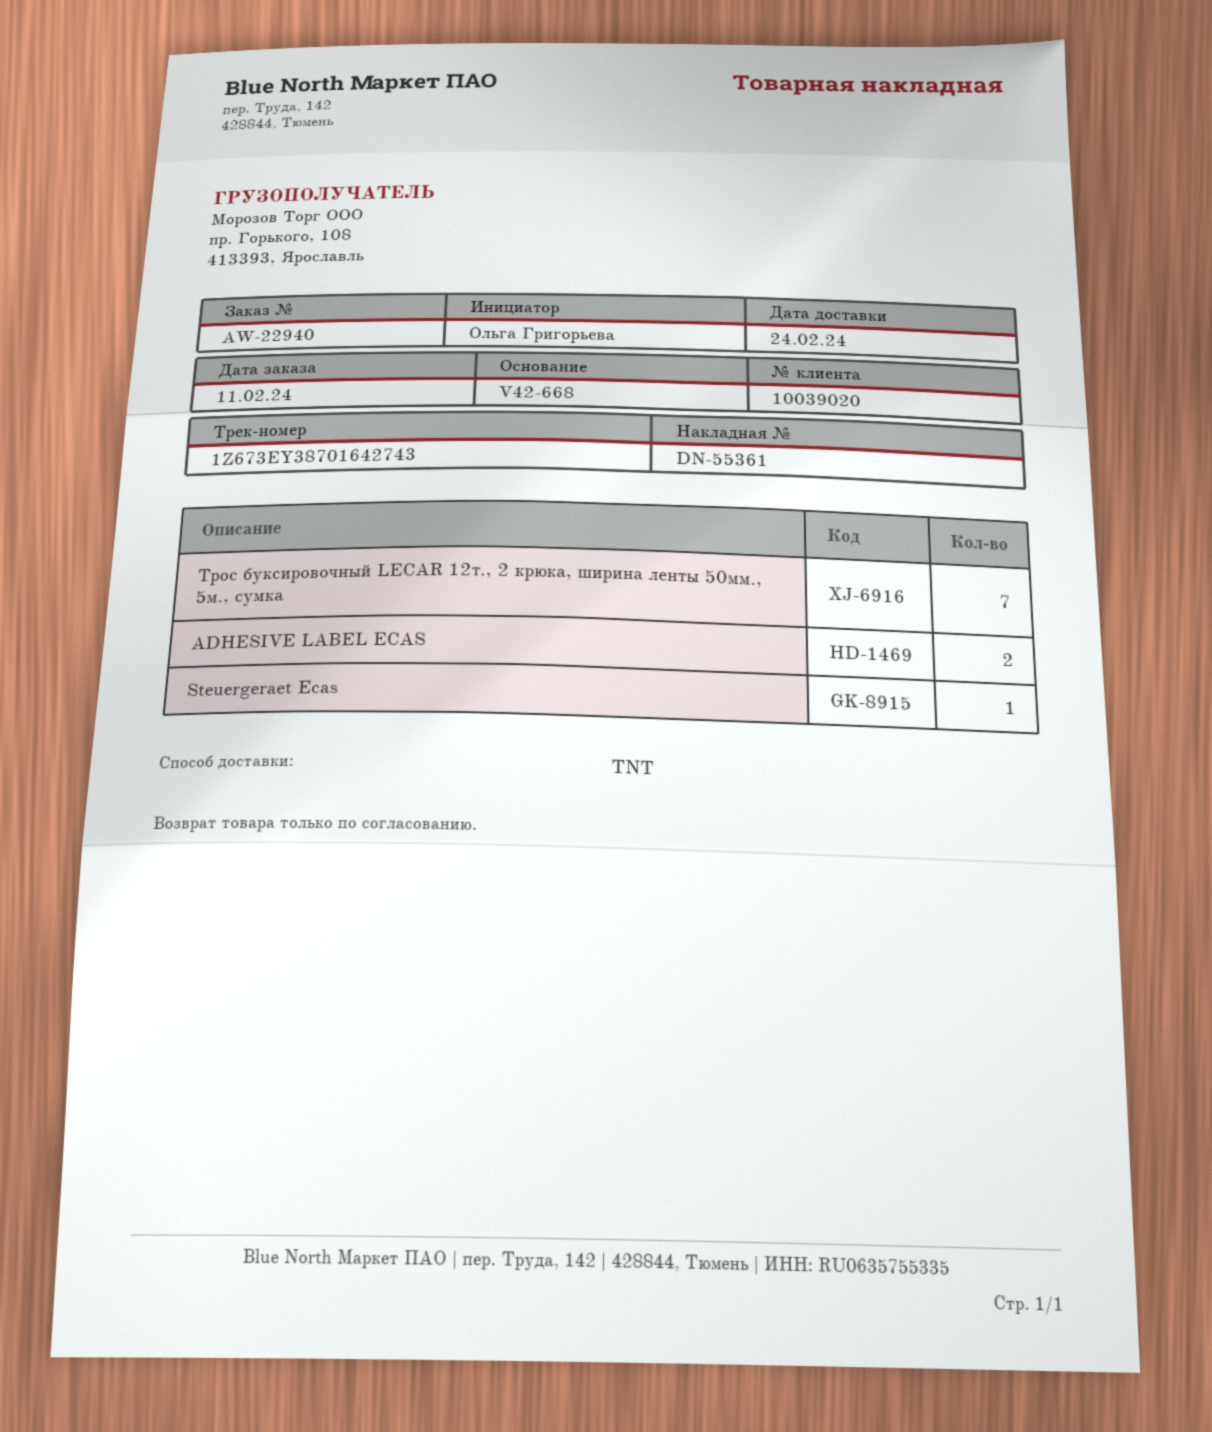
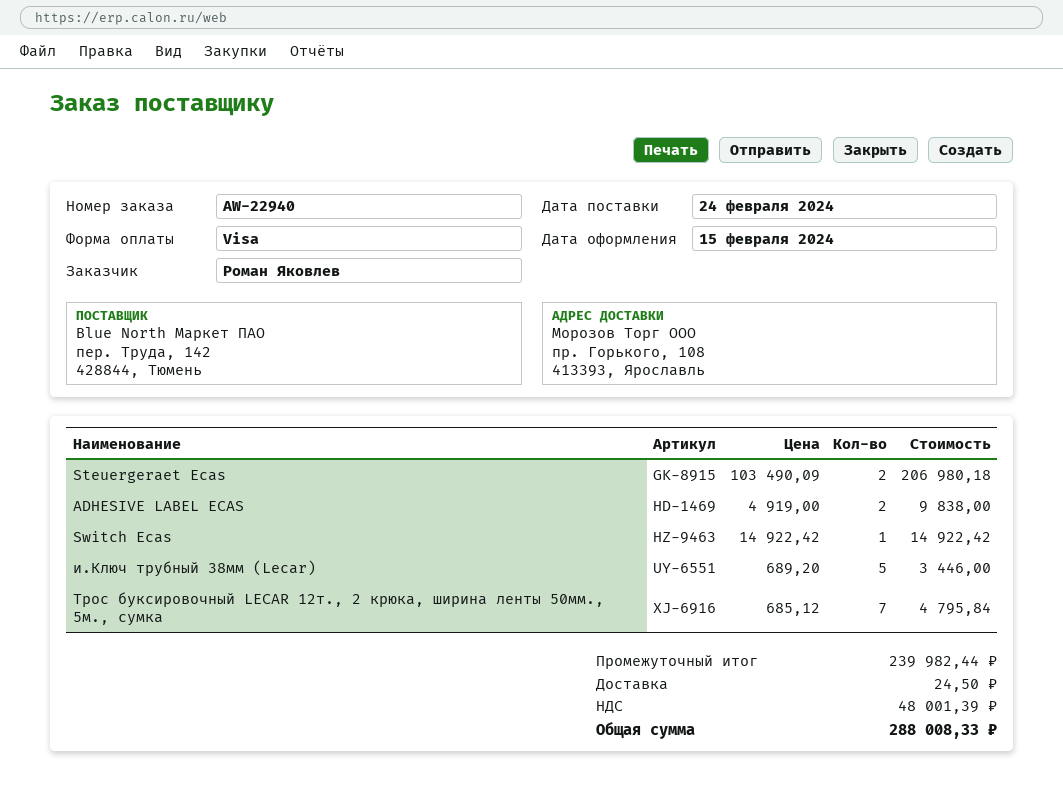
order date: 2024-02-11 -> 2024-02-15
ordered by: Ольга Григорьева -> Роман Яковлев
Steuergeraet Ecas: 1 -> 2
Switch Ecas: none -> 1
и.Ключ трубный 38мм (Lecar): none -> 5

